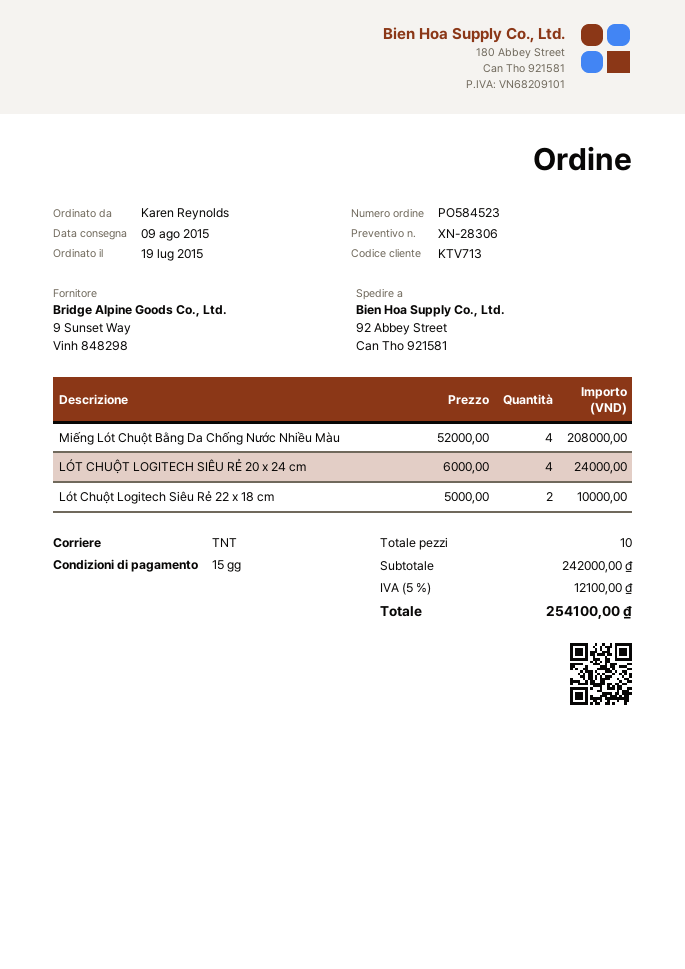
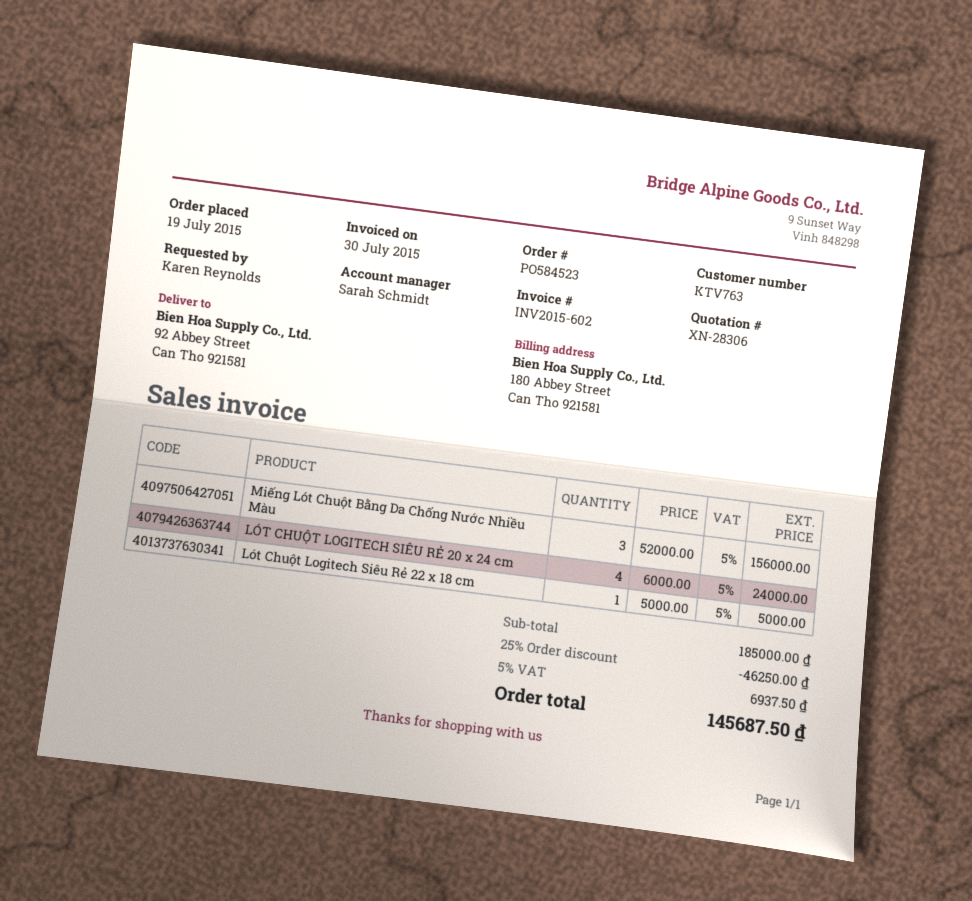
customer number: KTV713 -> KTV763
Miếng Lót Chuột Bằng Da Chống Nước Nhiều Màu: 4 x 52000.00 = 208000.00 -> 3 x 52000.00 = 156000.00
Lót Chuột Logitech Siêu Rẻ 22 x 18 cm: 2 x 5000.00 = 10000.00 -> 1 x 5000.00 = 5000.00
subtotal: 242000.00 -> 185000.00
discount: none -> 25% = 46250.00
tax: 5% = 12100.00 -> 5% = 6937.50
total: 254100.00 -> 145687.50

